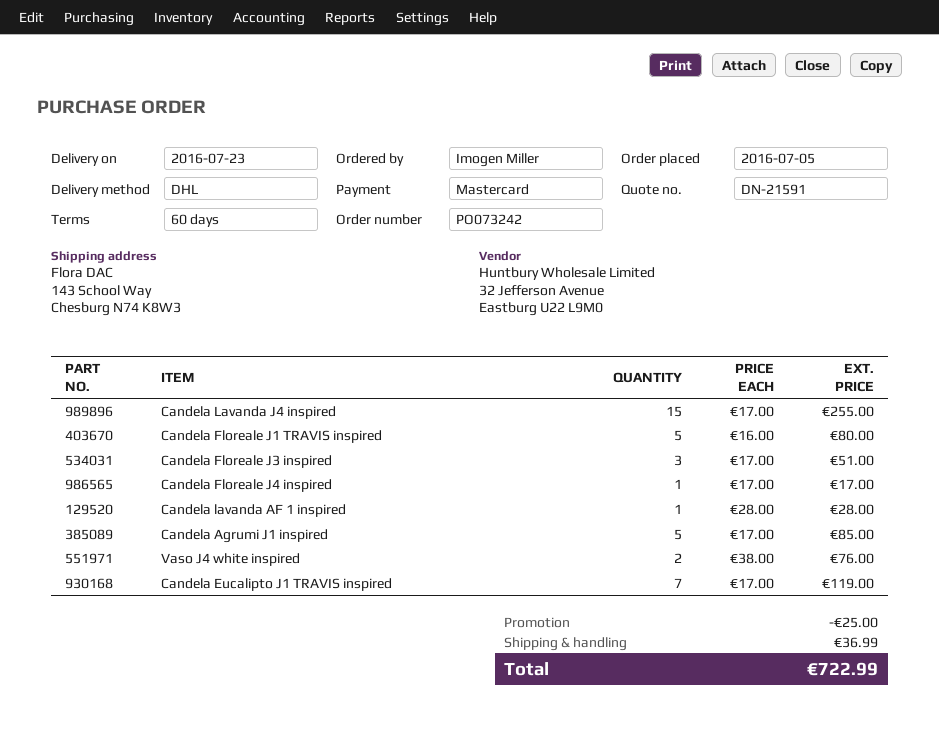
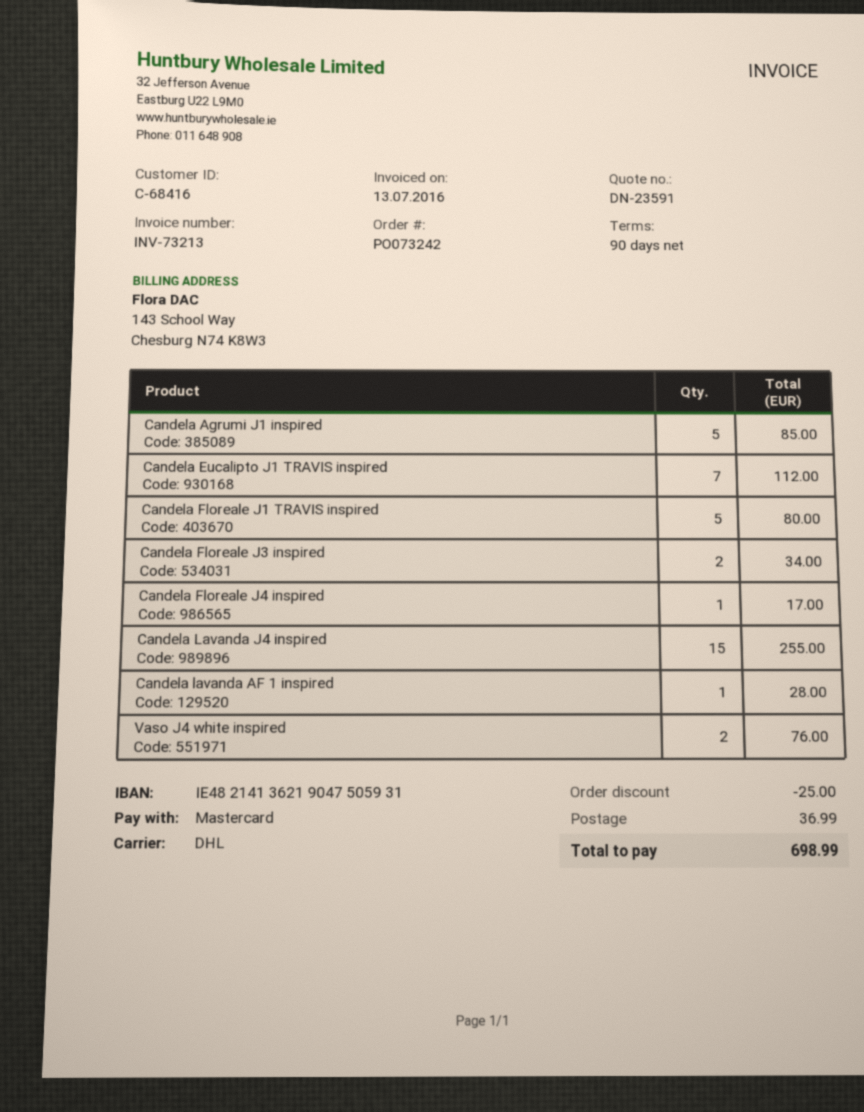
quote number: DN-21591 -> DN-23591
payment terms: 60 days -> 90 days
Candela Floreale J3 inspired: 3 for 51.00 -> 2 for 34.00
Candela Eucalipto J1 TRAVIS inspired: 7 for 119.00 -> 7 for 112.00
total: 722.99 -> 698.99

